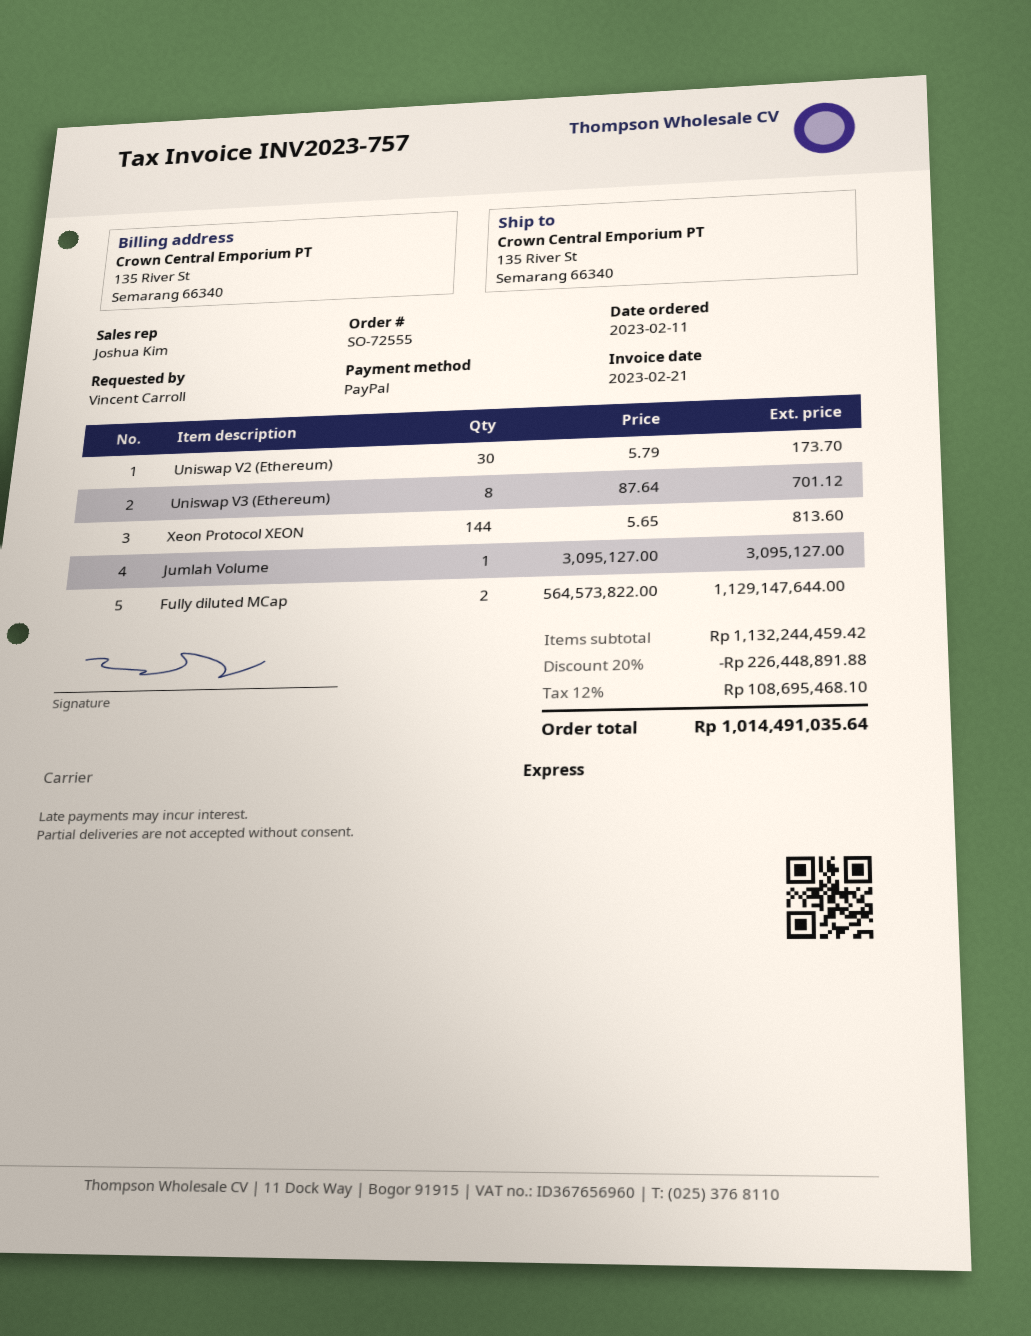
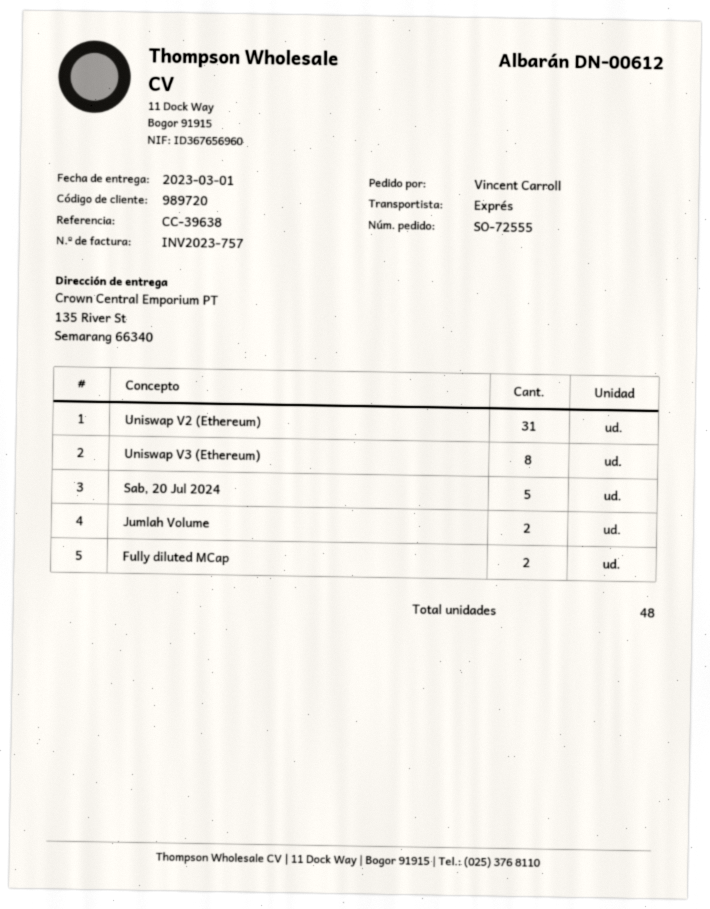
Uniswap V2 (Ethereum): 30 -> 31
Xeon Protocol XEON: 144 -> none
Jumlah Volume: 1 -> 2
Sab, 20 Jul 2024: none -> 5

